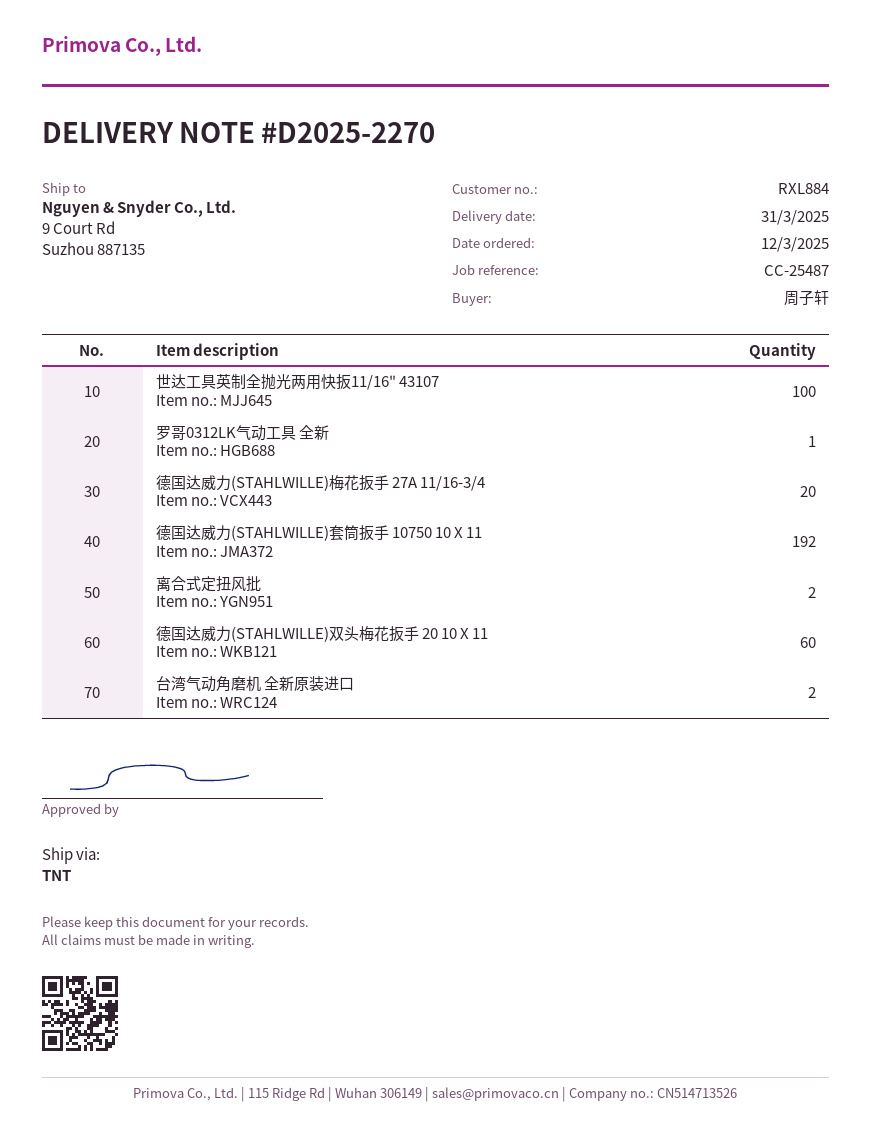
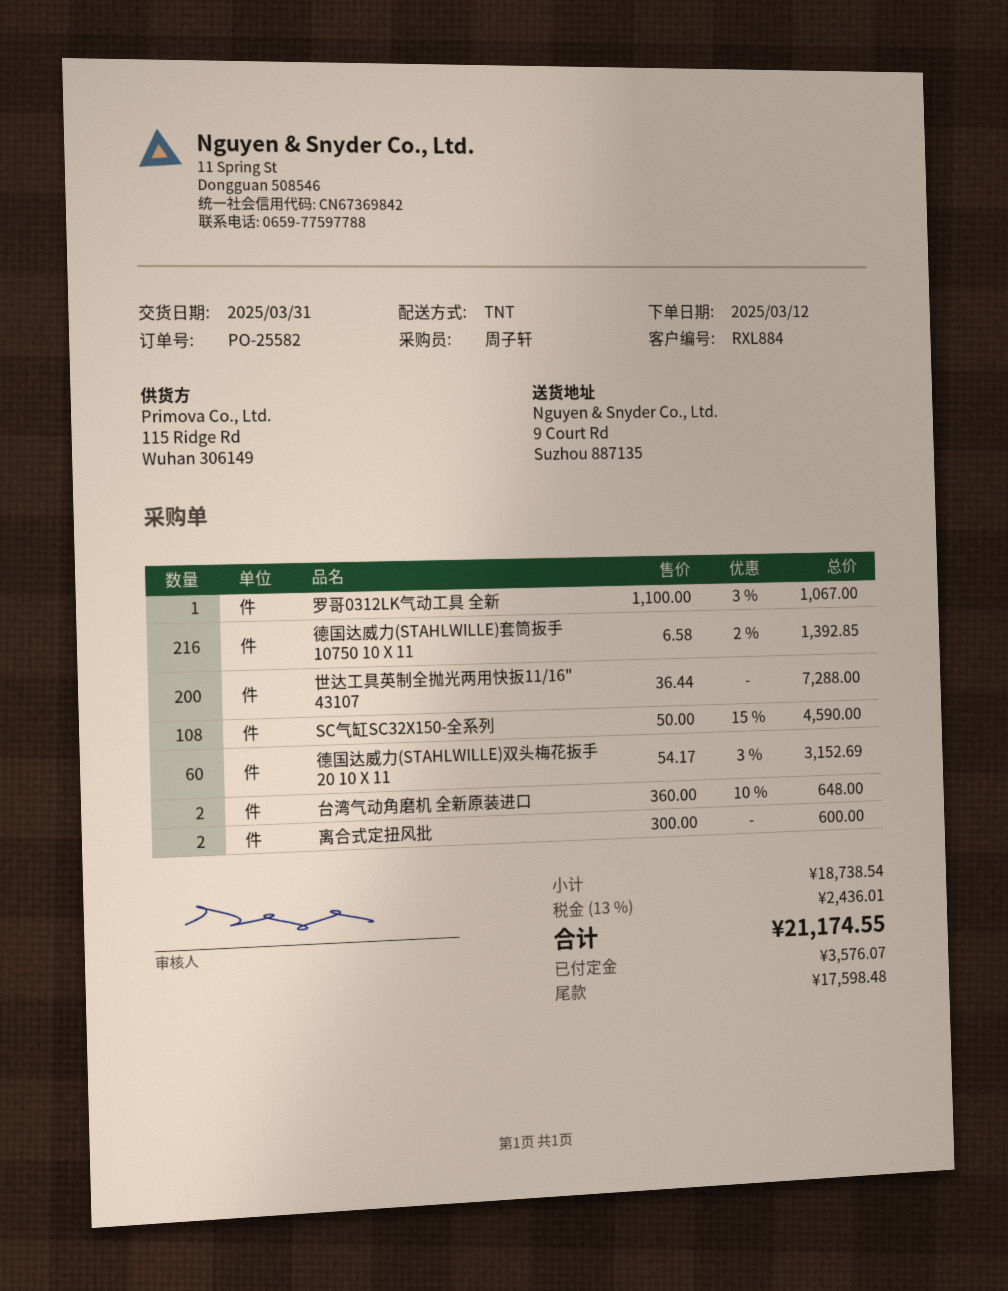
世达工具英制全抛光两用快扳11/16" 43107: 100 -> 200
德国达威力(STAHLWILLE)梅花扳手 27A 11/16-3/4: 20 -> none
德国达威力(STAHLWILLE)套筒扳手 10750 10 X 11: 192 -> 216
SC气缸SC32X150-全系列: none -> 108

